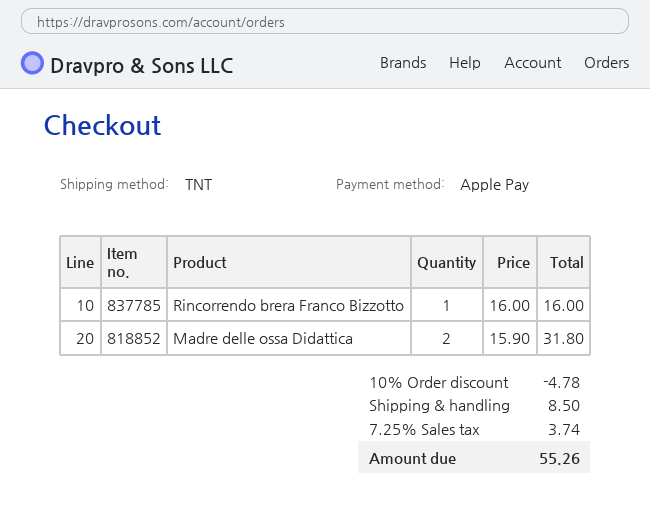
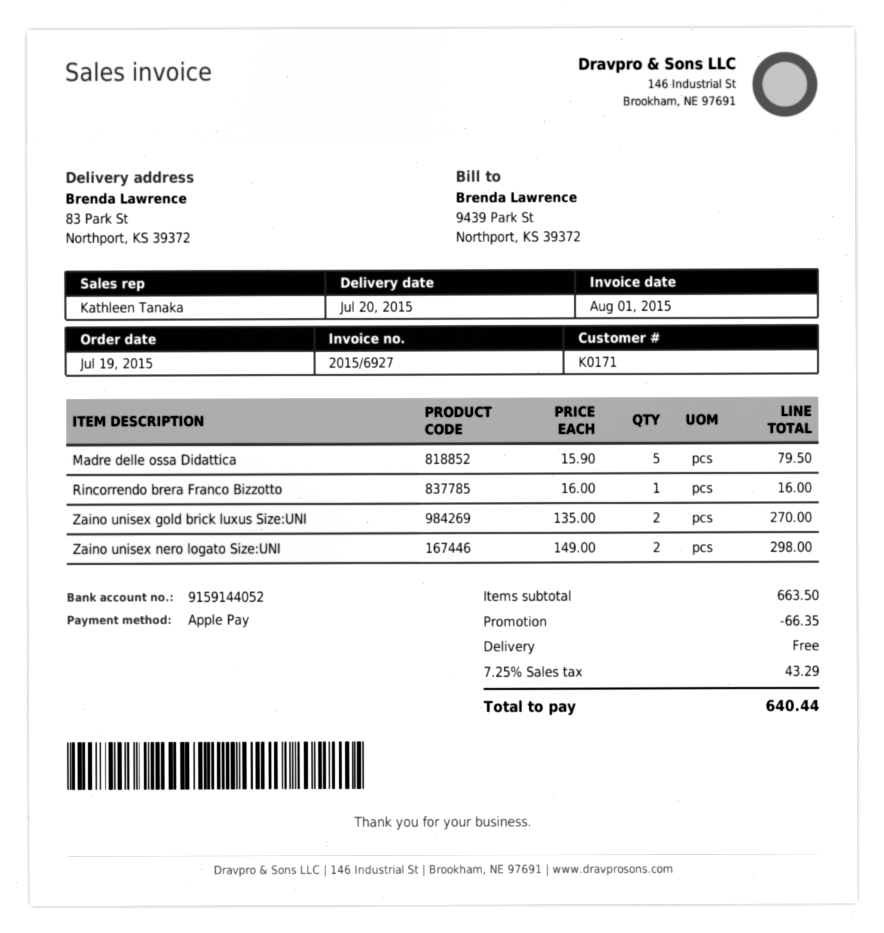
Madre delle ossa Didattica: 2 x 15.90 = 31.80 -> 5 x 15.90 = 79.50
Zaino unisex gold brick luxus Size:UNI: none -> 2 x 135.00 = 270.00
Zaino unisex nero logato Size:UNI: none -> 2 x 149.00 = 298.00
discount: 4.78 -> 66.35
shipping: 8.50 -> 0.00
tax: 7.25% = 3.74 -> 7.25% = 43.29
total: 55.26 -> 640.44

